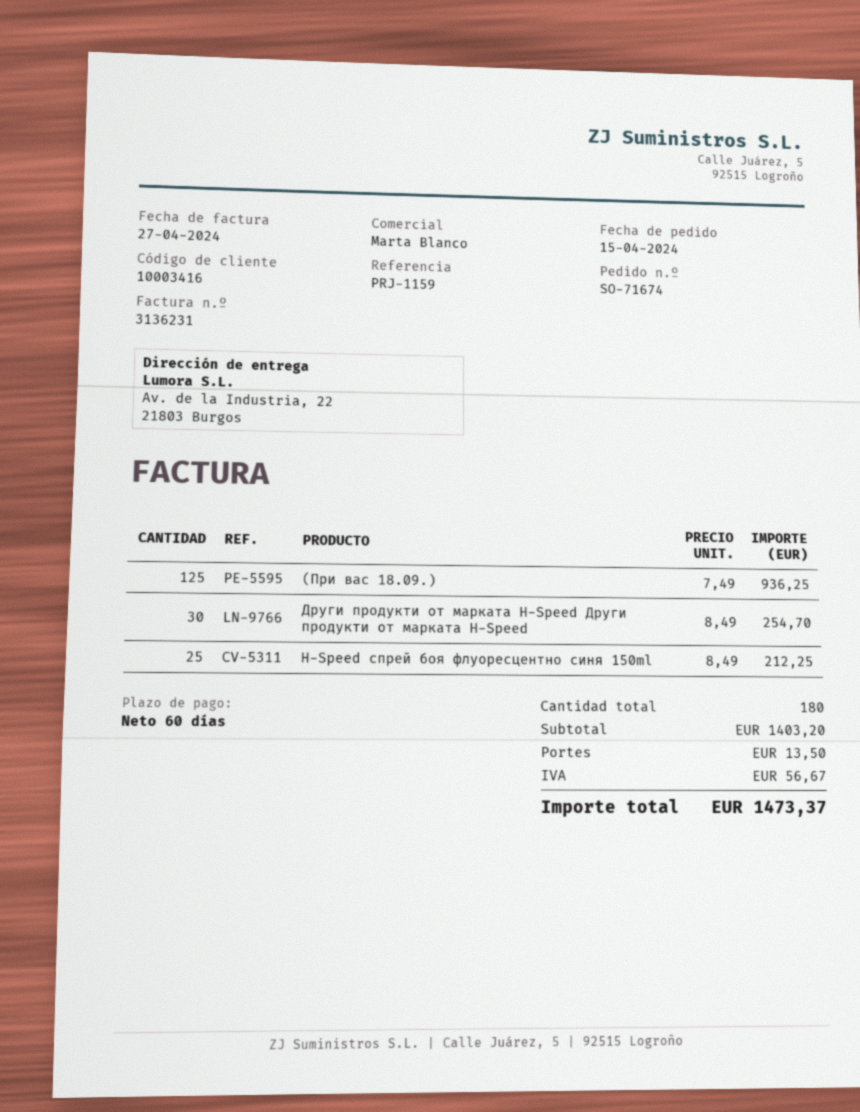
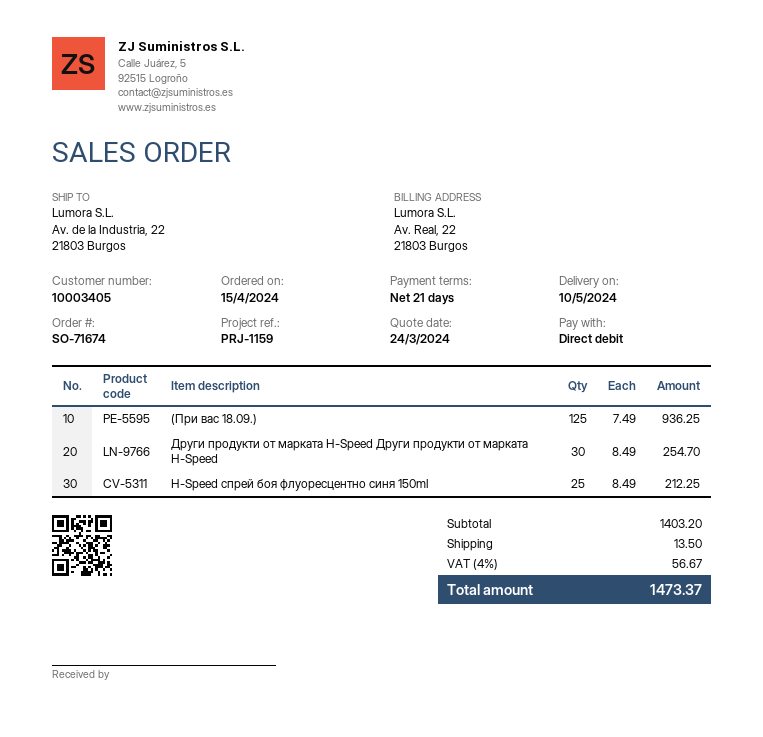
payment terms: 60 days -> 21 days
customer number: 10003416 -> 10003405

